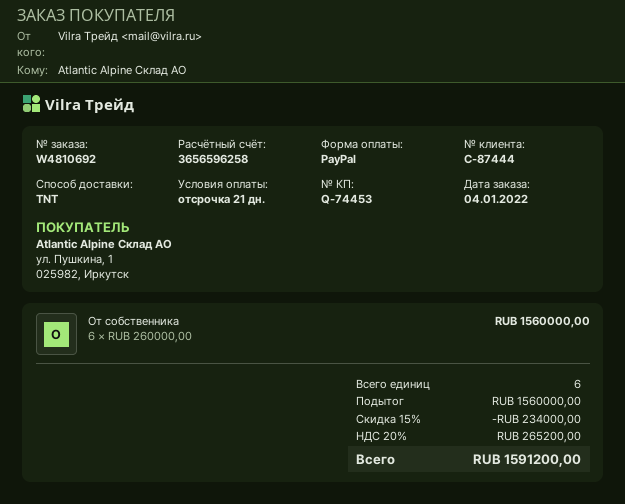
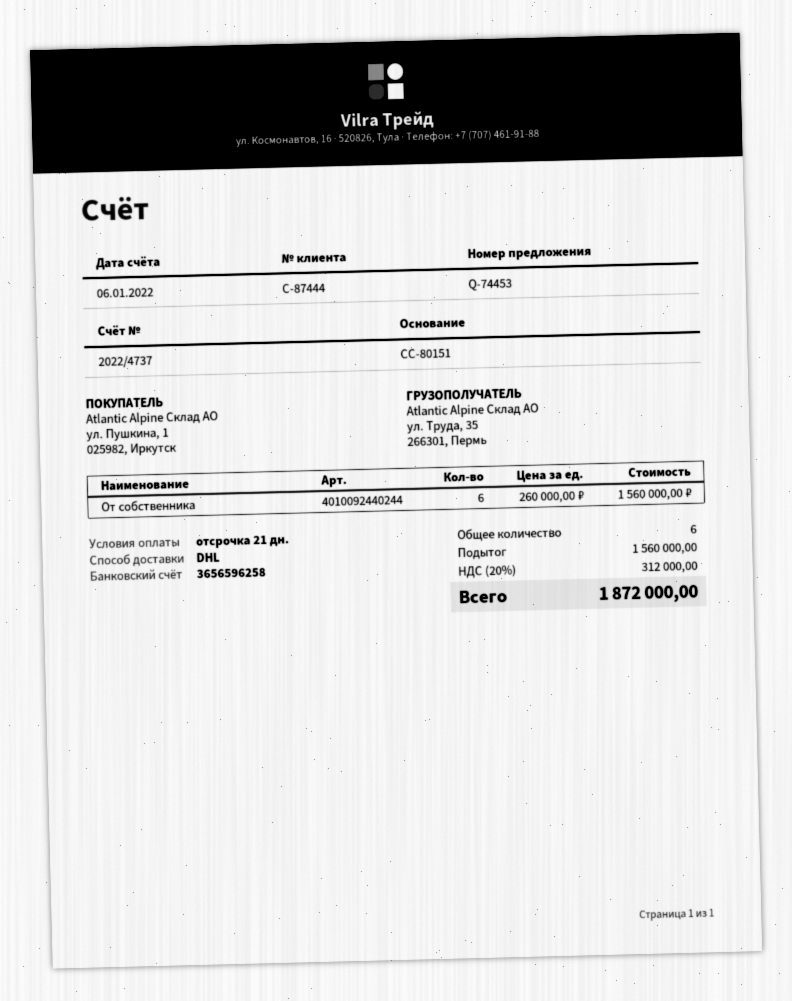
shipping method: TNT -> DHL
discount: 15% = 234000.00 -> none
tax: 20% = 265200.00 -> 20% = 312000.00
total: 1591200.00 -> 1872000.00

